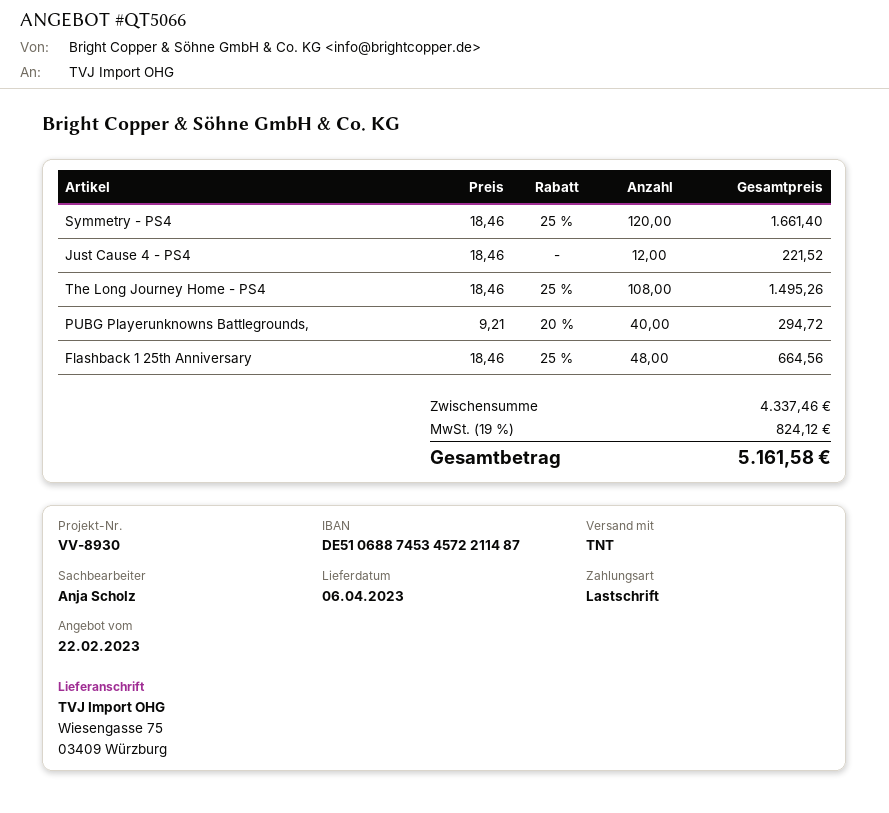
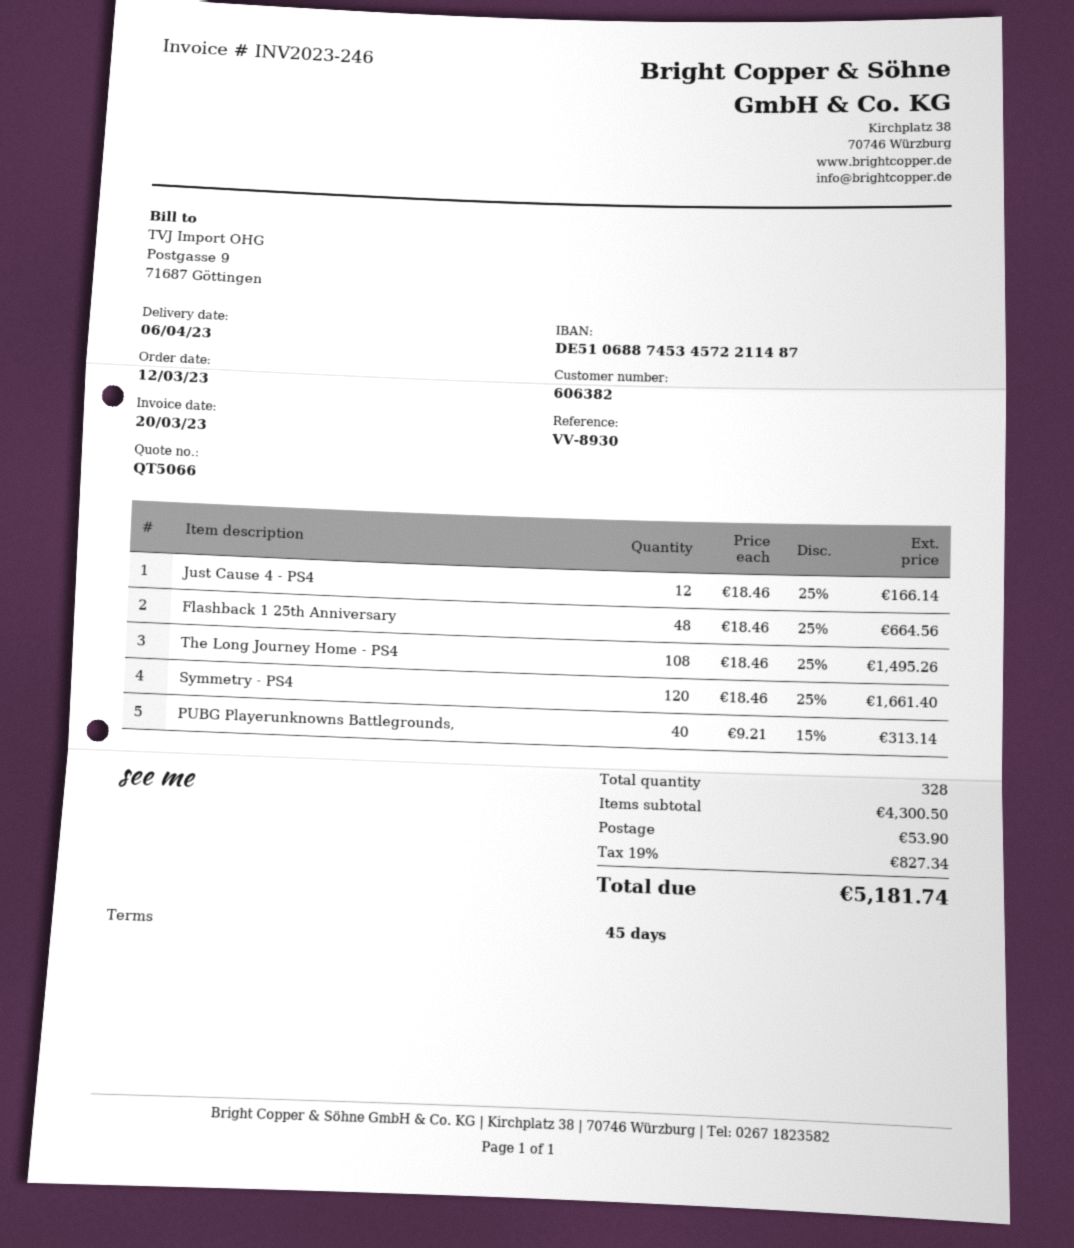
Just Cause 4 - PS4: 12 x 18.46 = 221.52 -> 12 x 18.46 - 25% = 166.14
PUBG Playerunknowns Battlegrounds,: 40 x 9.21 - 20% = 294.72 -> 40 x 9.21 - 15% = 313.14
subtotal: 4337.46 -> 4300.50
shipping: none -> 53.90
tax: 19% = 824.12 -> 19% = 827.34
total: 5161.58 -> 5181.74

